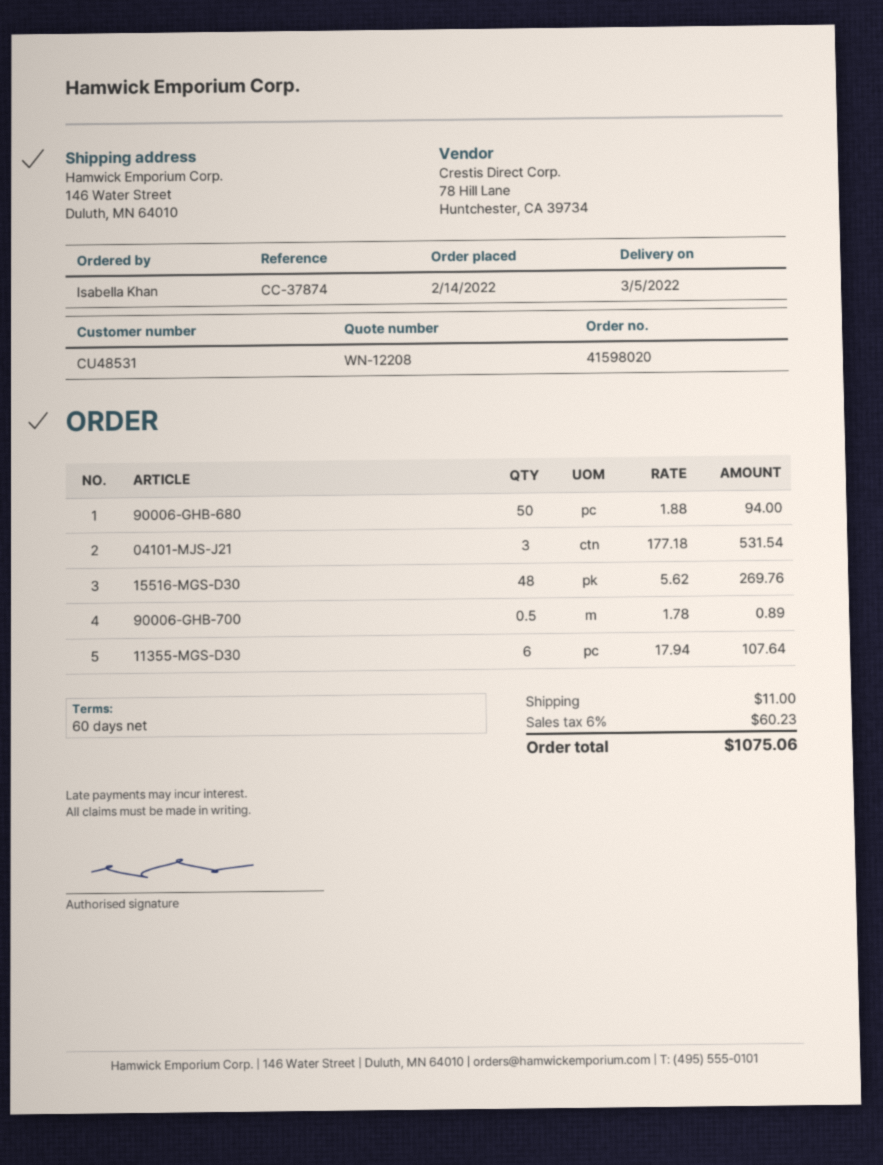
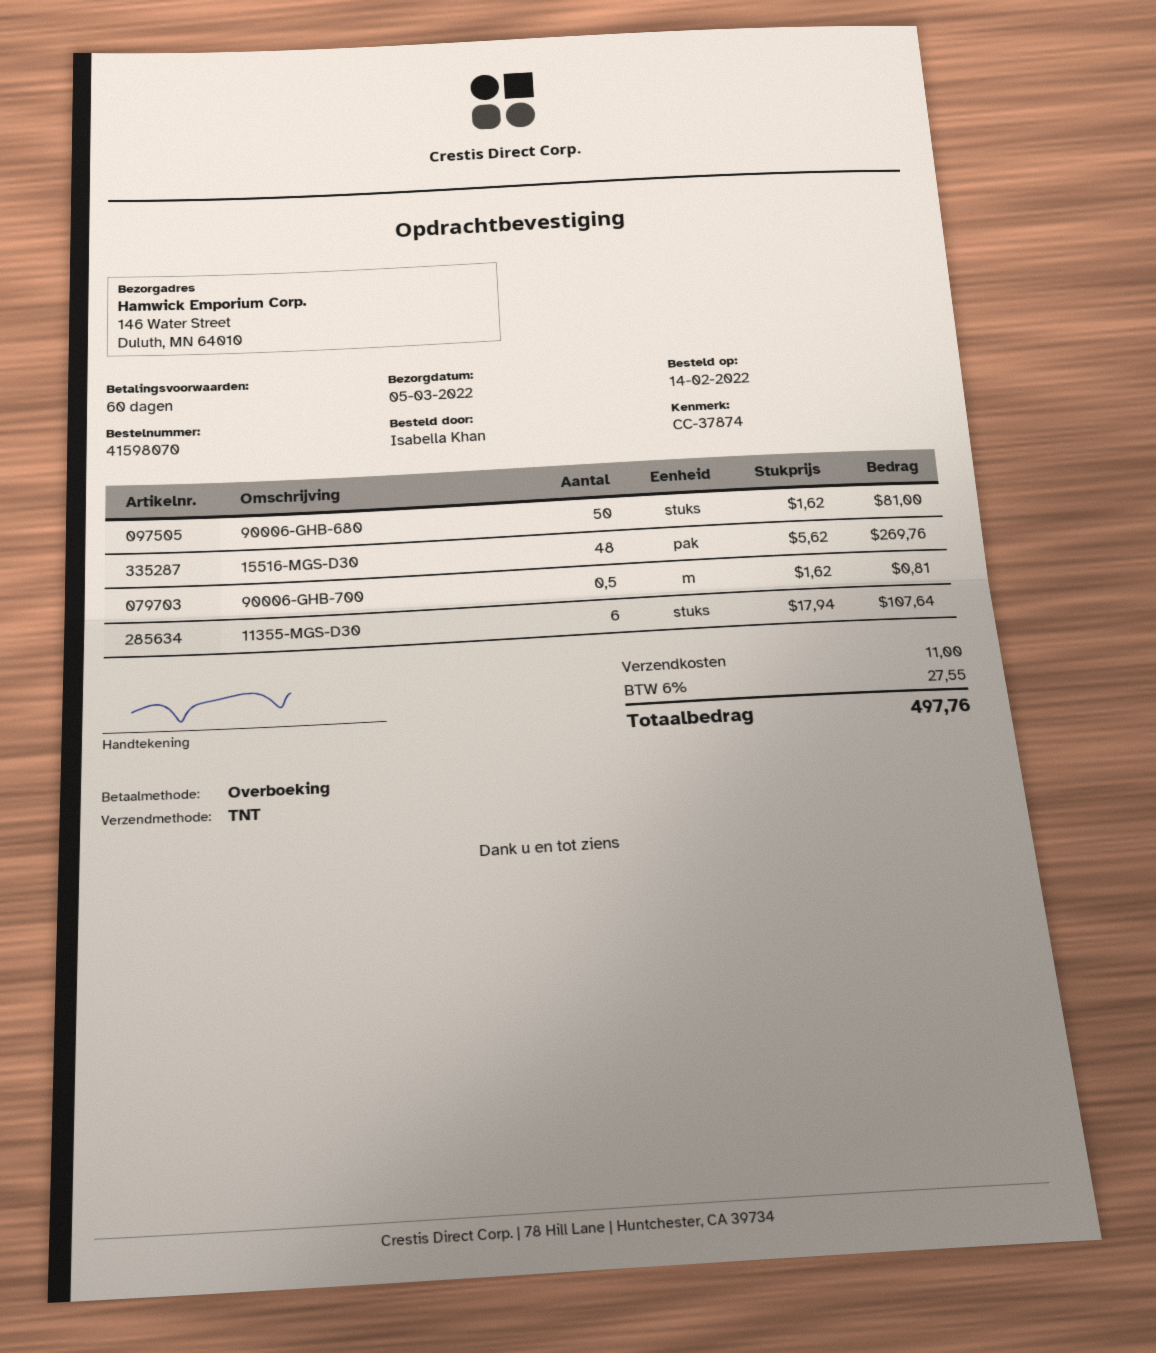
order number: 41598020 -> 41598070
90006-GHB-680: 50 x 1.88 = 94.00 -> 50 x 1.62 = 81.00
04101-MJS-J21: 3 x 177.18 = 531.54 -> none
90006-GHB-700: 0.5 x 1.78 = 0.89 -> 0.5 x 1.62 = 0.81
tax: 6% = 60.23 -> 6% = 27.55
total: 1075.06 -> 497.76

